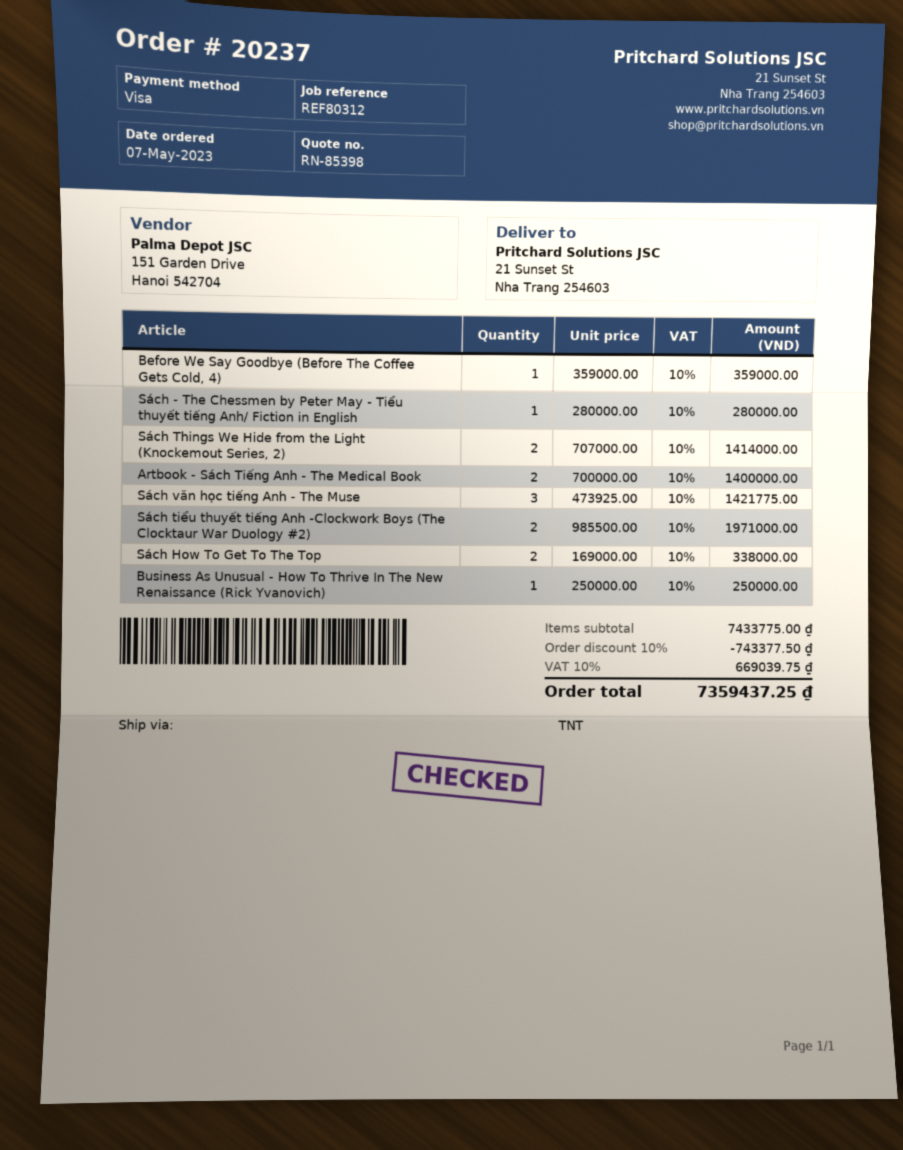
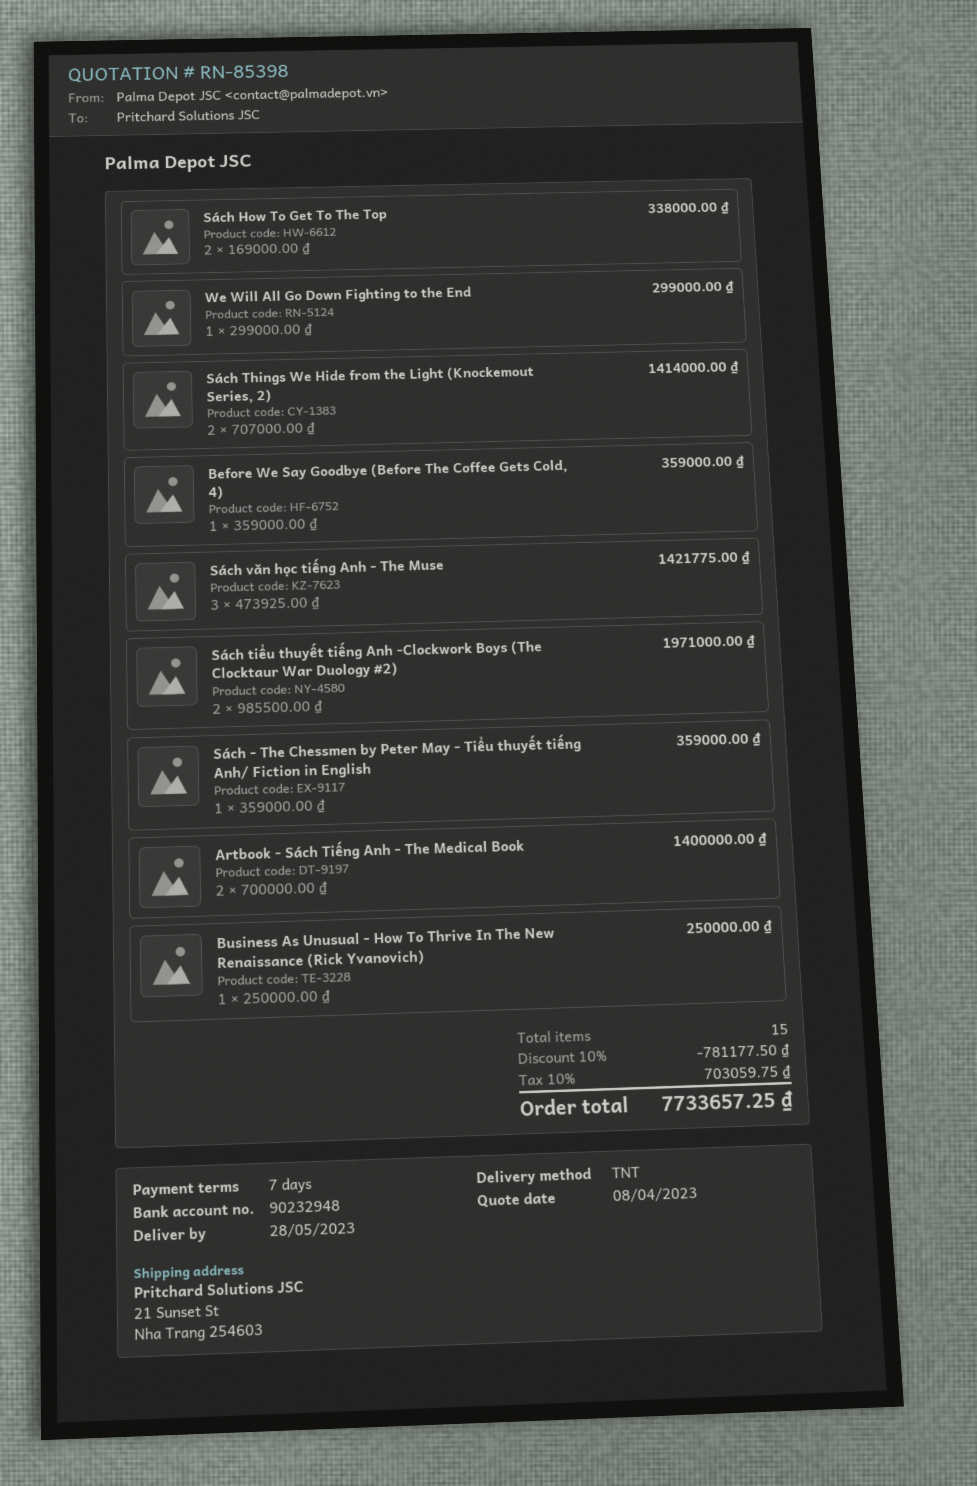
Sách - The Chessmen by Peter May - Tiểu thuyết tiếng Anh/ Fiction in English: 1 x 280000.00 = 280000.00 -> 1 x 359000.00 = 359000.00
We Will All Go Down Fighting to the End: none -> 1 x 299000.00 = 299000.00
discount: 10% = 743377.50 -> 10% = 781177.50
tax: 10% = 669039.75 -> 10% = 703059.75
total: 7359437.25 -> 7733657.25

